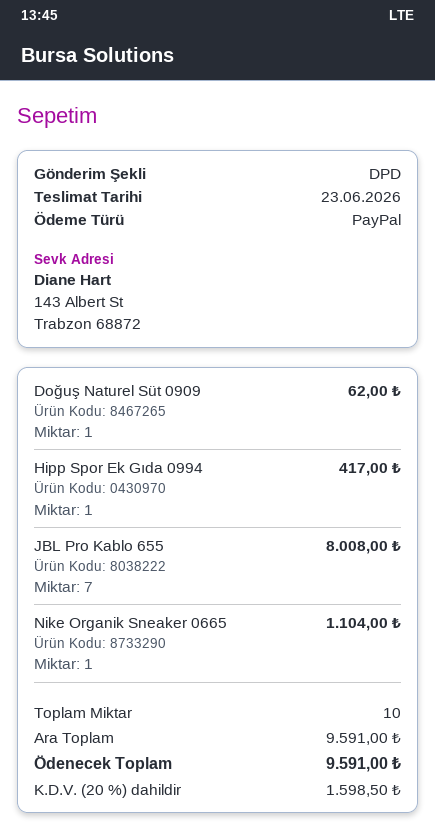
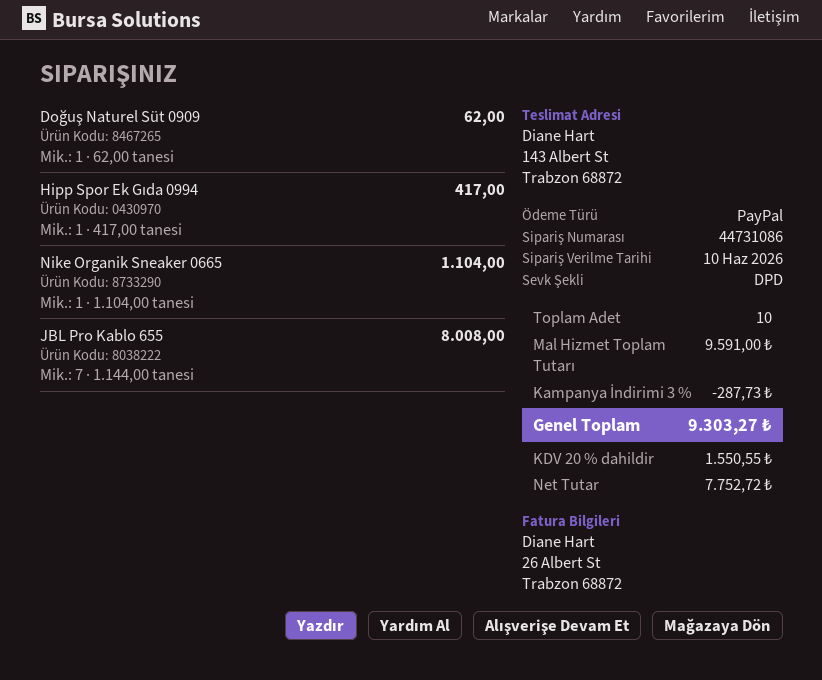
discount: none -> 3% = 287.73
tax: 20% = 1598.50 -> 20% = 1550.55
total: 9591.00 -> 9303.27

